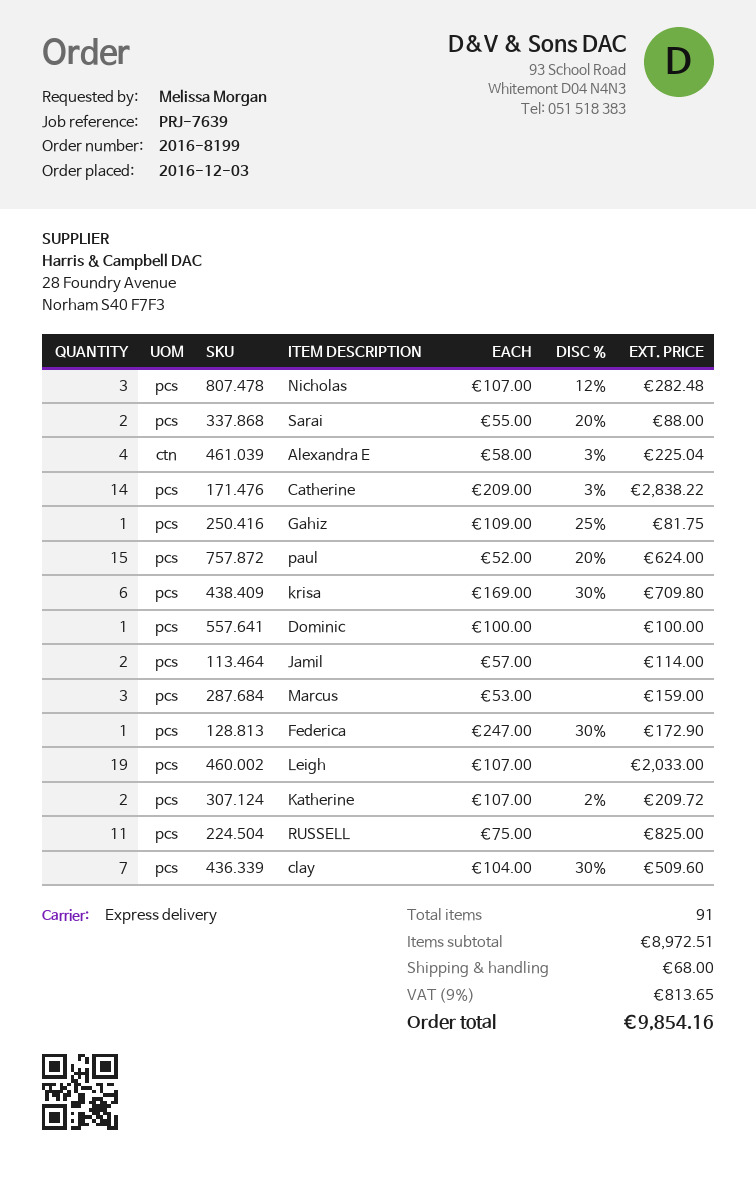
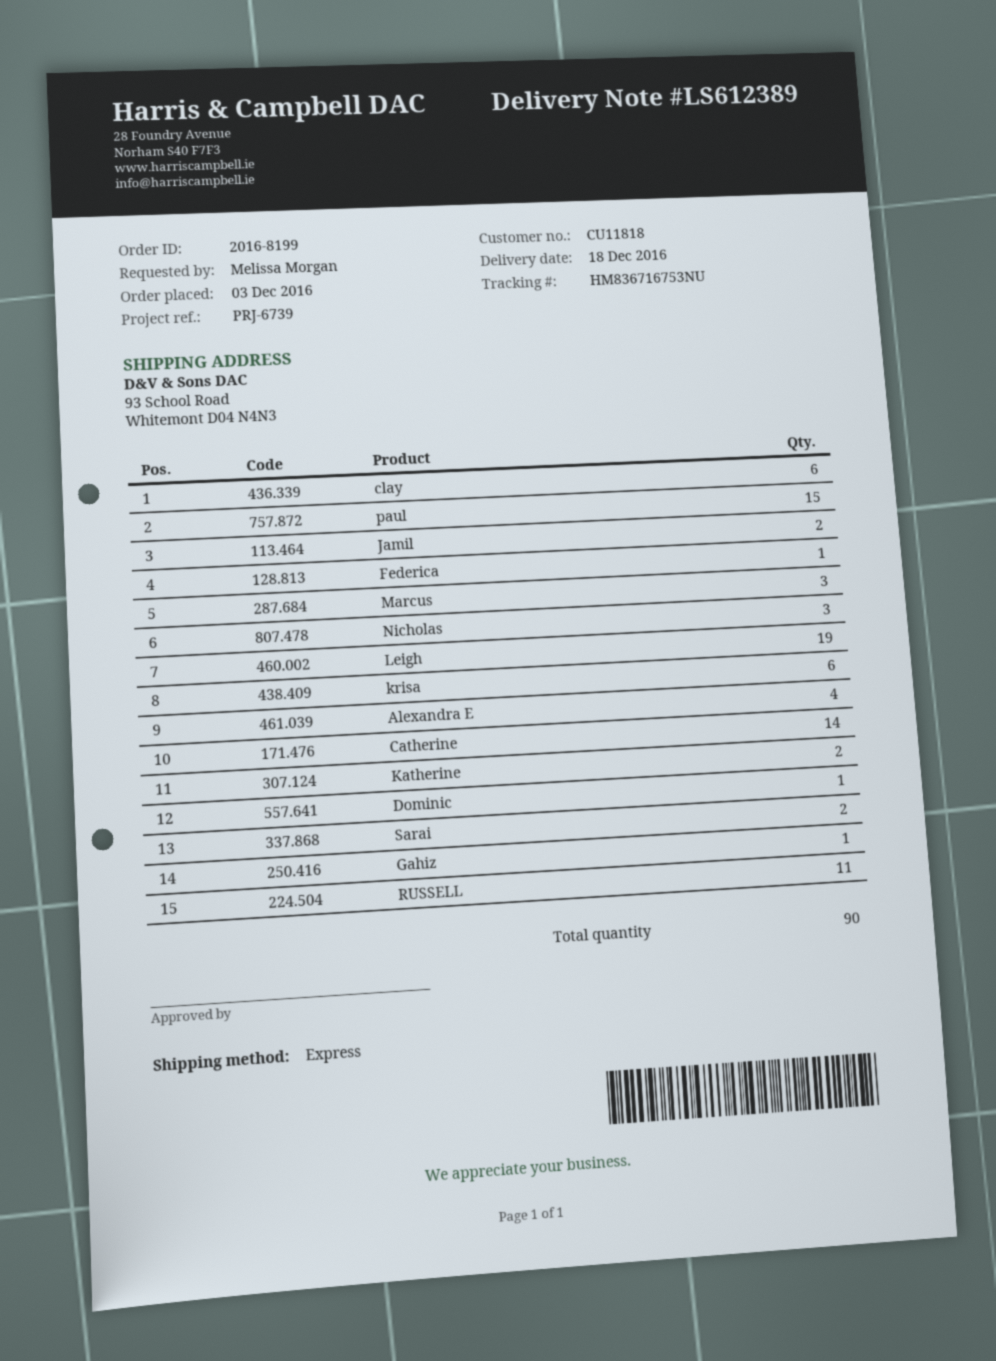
reference: PRJ-7639 -> PRJ-6739
clay: 7 -> 6
total quantity: 91 -> 90

